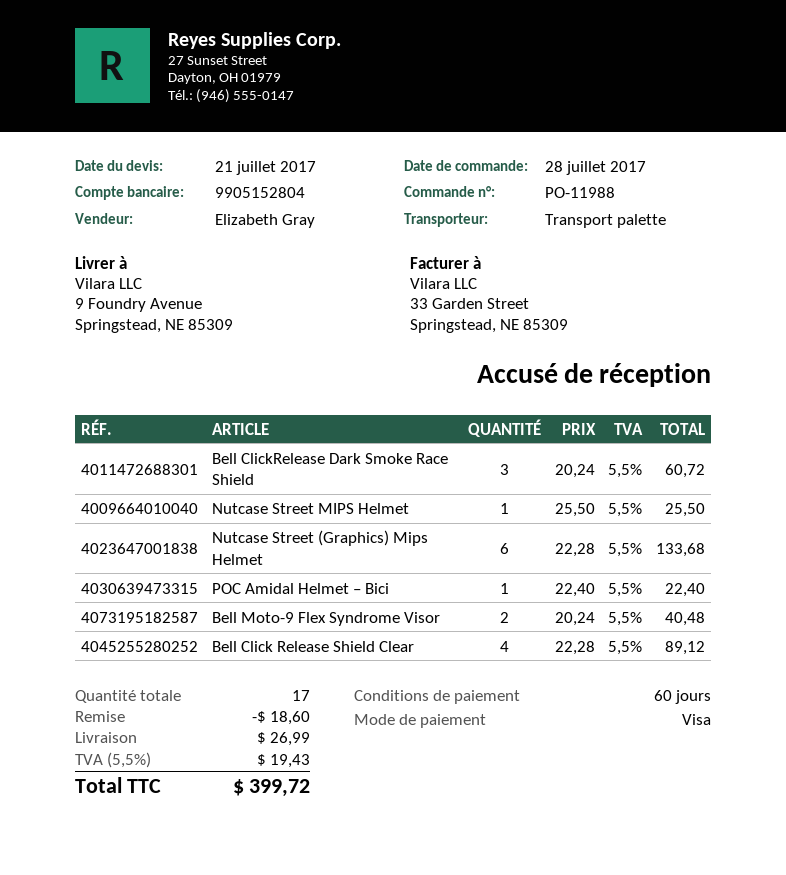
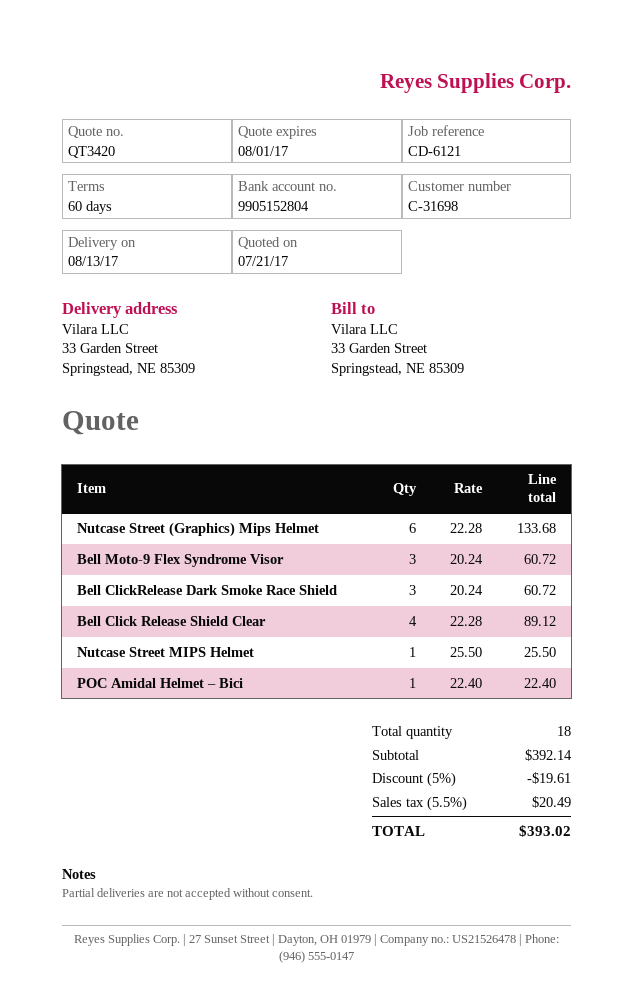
ship to: 9 Foundry Avenue, Springstead, NE 85309 -> 33 Garden Street, Springstead, NE 85309
Bell Moto-9 Flex Syndrome Visor: 2 x 20.24 = 40.48 -> 3 x 20.24 = 60.72
total quantity: 17 -> 18
discount: 18.60 -> 19.61
shipping: 26.99 -> none
tax: 5.5% = 19.43 -> 5.5% = 20.49
total: 399.72 -> 393.02

